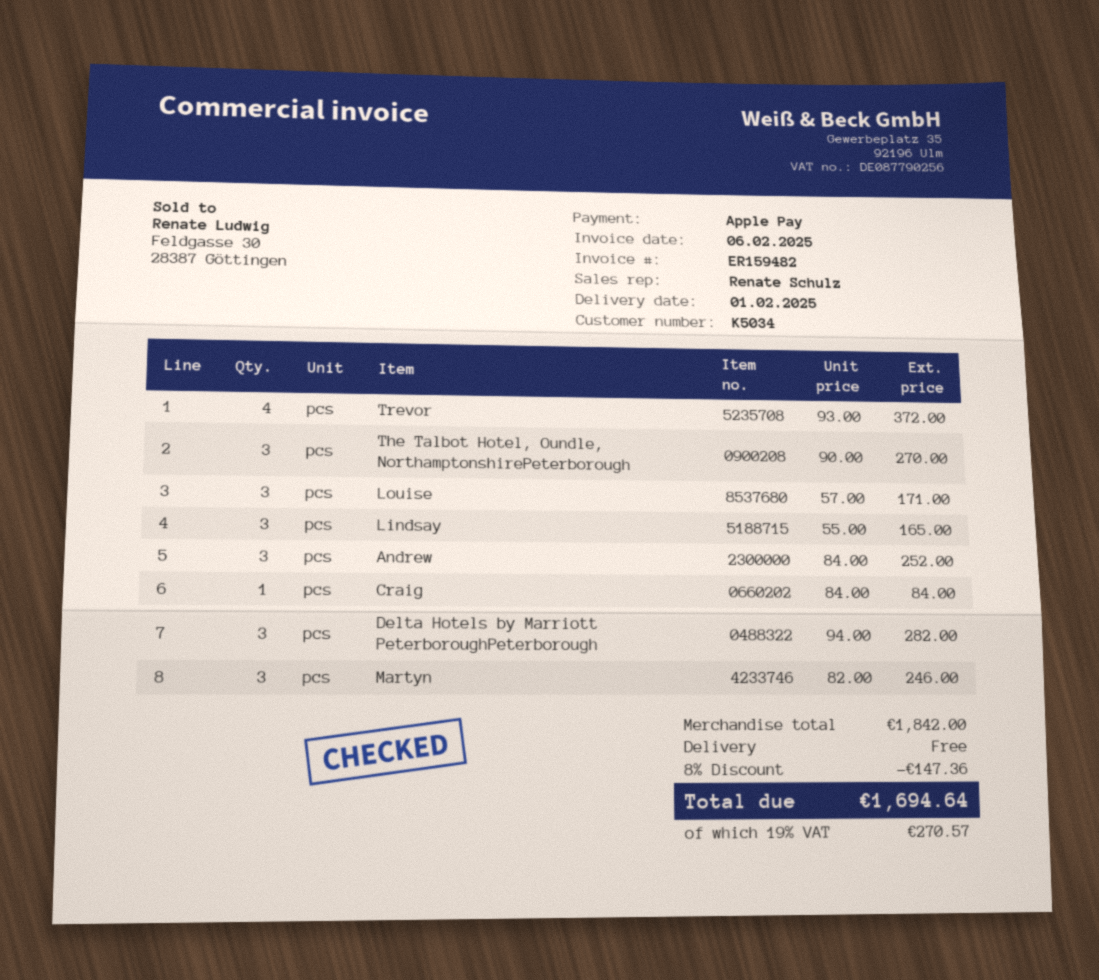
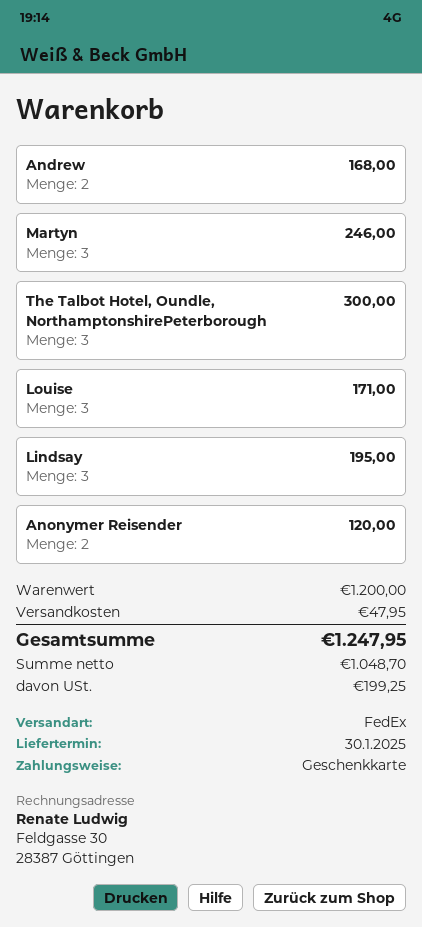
delivery date: 2025-02-01 -> 2025-01-30
payment method: Apple Pay -> gift card
Trevor: 4 for 372.00 -> none
The Talbot Hotel, Oundle, NorthamptonshirePeterborough: 3 for 270.00 -> 3 for 300.00
Lindsay: 3 for 165.00 -> 3 for 195.00
Andrew: 3 for 252.00 -> 2 for 168.00
Craig: 1 for 84.00 -> none
Delta Hotels by Marriott PeterboroughPeterborough: 3 for 282.00 -> none
Anonymer Reisender: none -> 2 for 120.00
subtotal: 1842.00 -> 1200.00
discount: 8% = 147.36 -> none
shipping: 0.00 -> 47.95
tax: 270.57 -> 199.25
total: 1694.64 -> 1247.95

